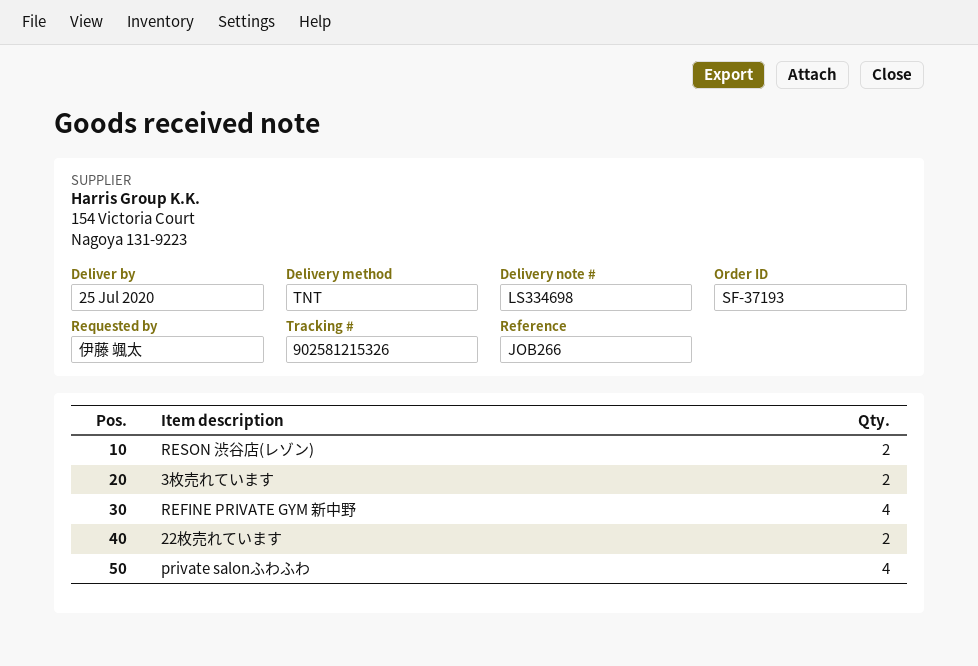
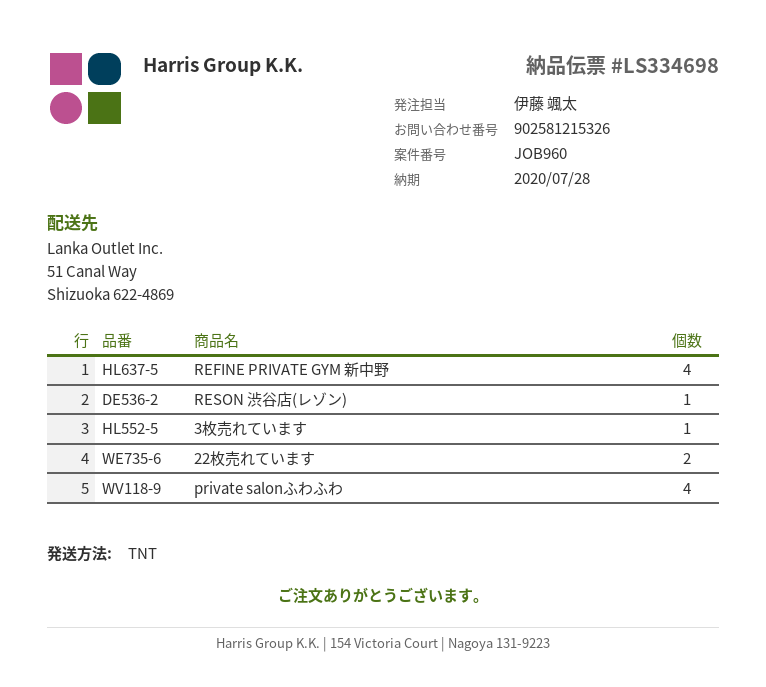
delivery date: 2020-07-25 -> 2020-07-28
reference: JOB266 -> JOB960
RESON 渋谷店(レゾン): 2 -> 1
3枚売れています: 2 -> 1

